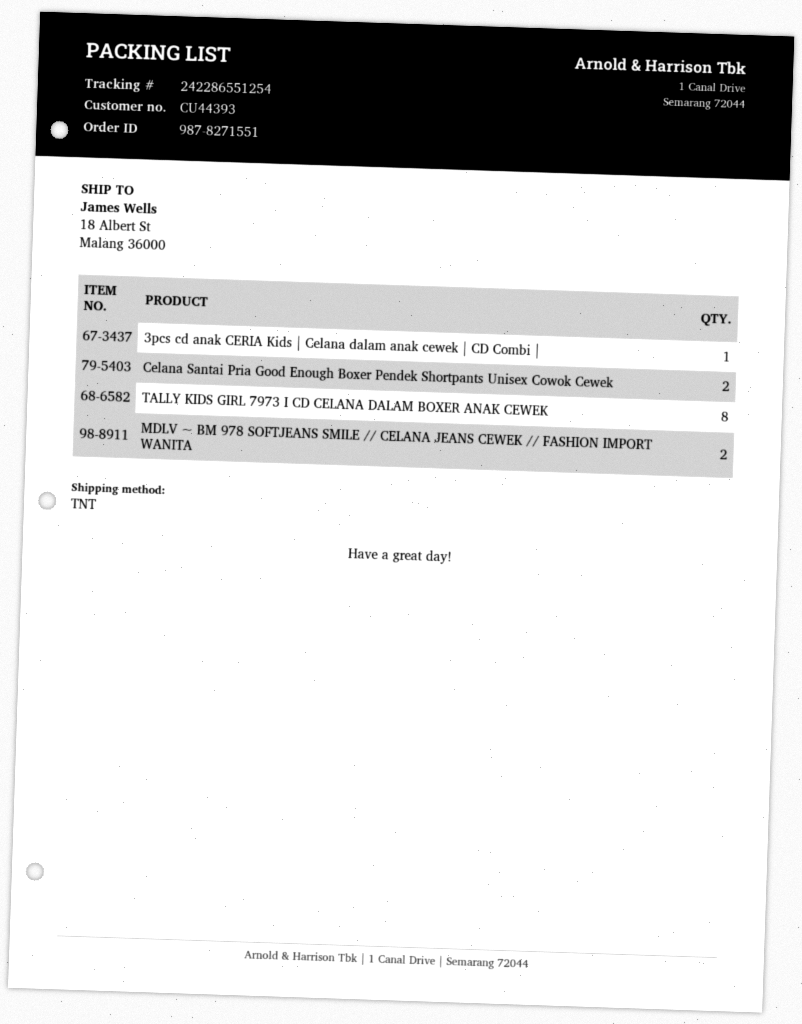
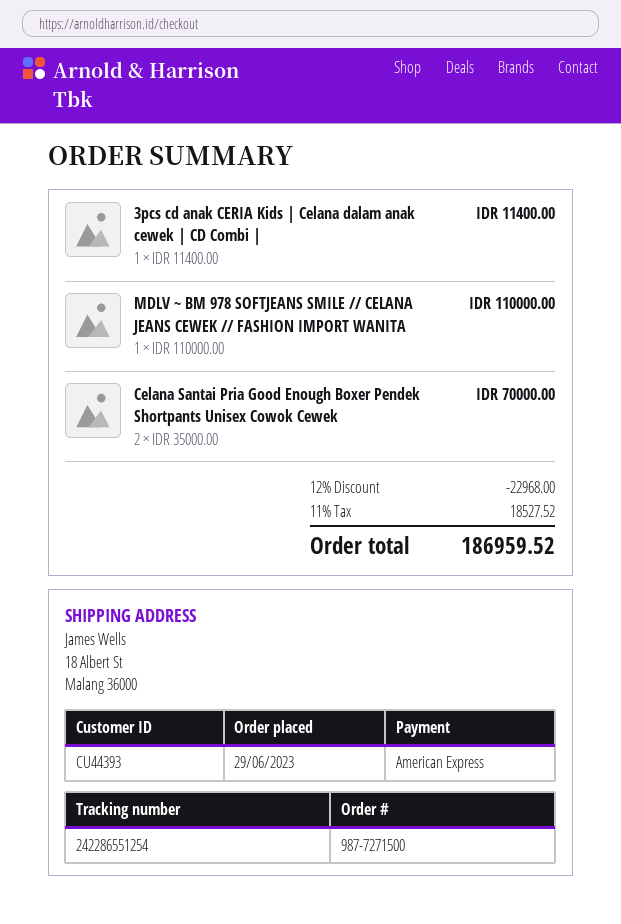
order number: 987-8271551 -> 987-7271500
TALLY KIDS GIRL 7973 I CD CELANA DALAM BOXER ANAK CEWEK: 8 -> none
MDLV ~ BM 978 SOFTJEANS SMILE // CELANA JEANS CEWEK // FASHION IMPORT WANITA: 2 -> 1

